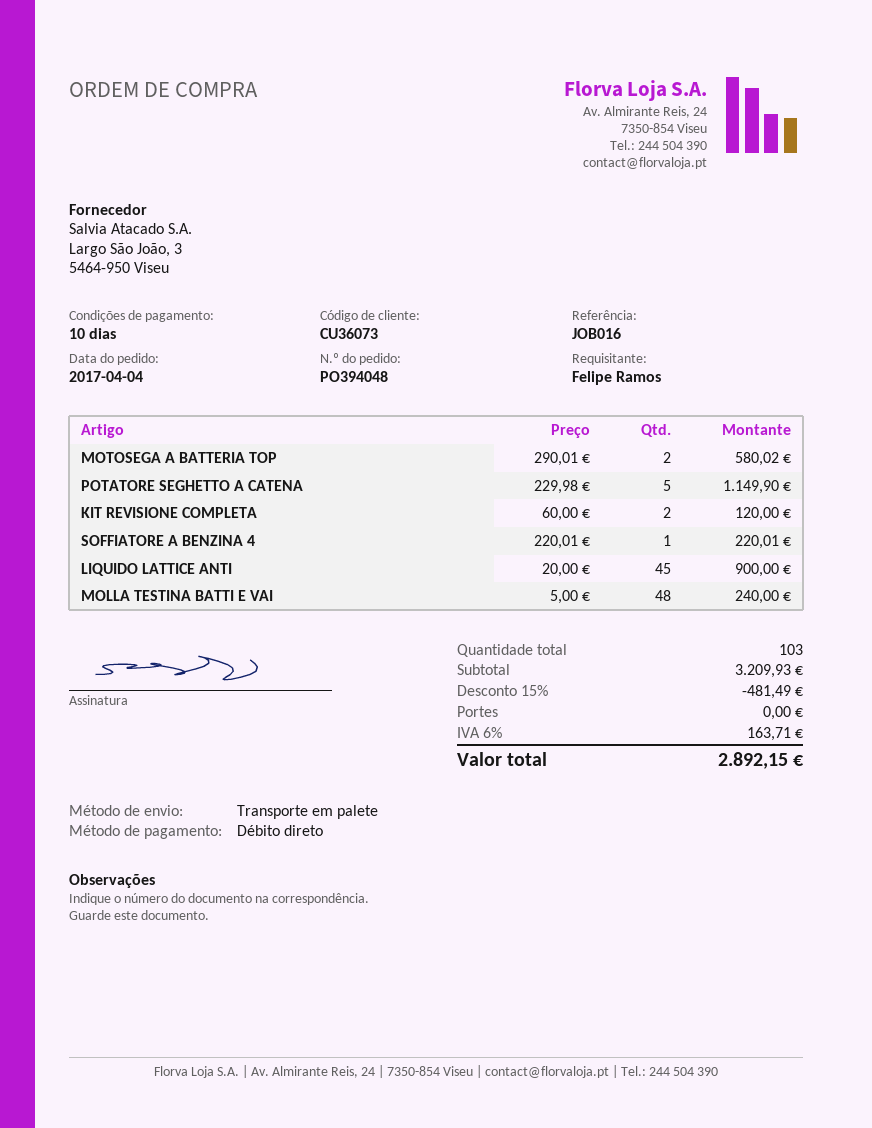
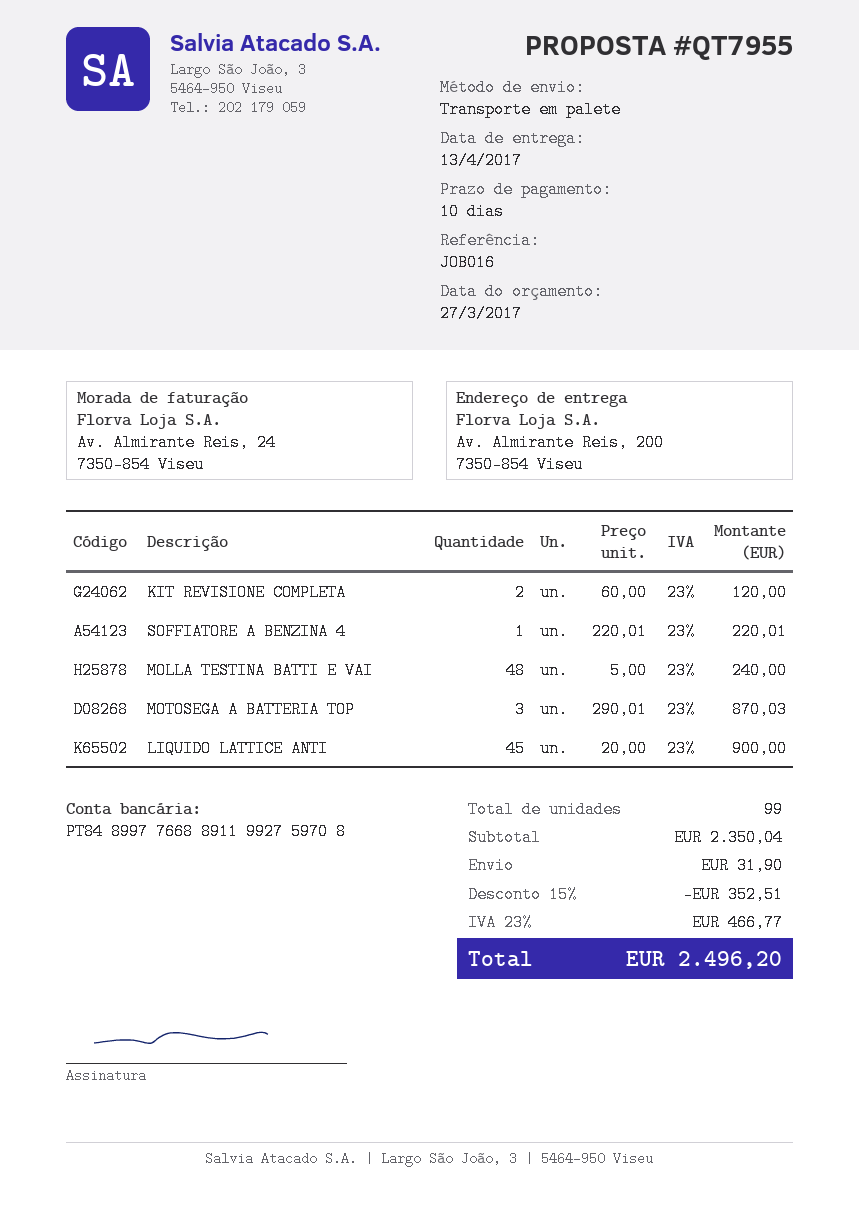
MOTOSEGA A BATTERIA TOP: 2 x 290.01 = 580.02 -> 3 x 290.01 = 870.03
POTATORE SEGHETTO A CATENA: 5 x 229.98 = 1149.90 -> none
total quantity: 103 -> 99
subtotal: 3209.93 -> 2350.04
discount: 15% = 481.49 -> 15% = 352.51
shipping: 0.00 -> 31.90
tax: 6% = 163.71 -> 23% = 466.77
total: 2892.15 -> 2496.20

